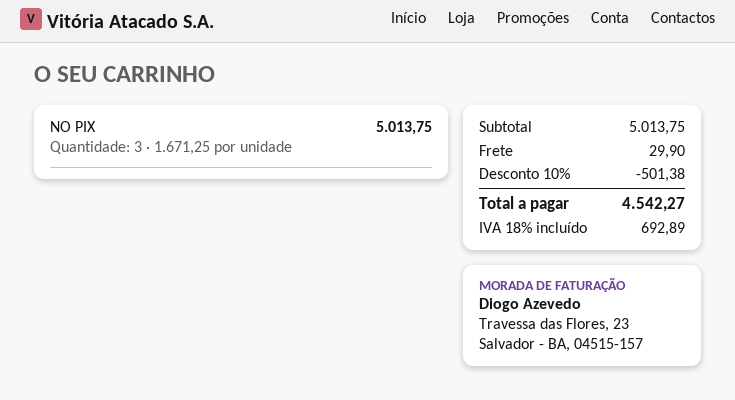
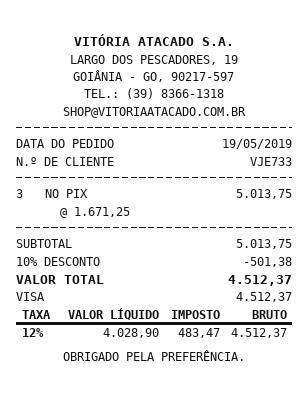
shipping: 29.90 -> none
tax: 18% = 692.89 -> 12% = 483.47
total: 4542.27 -> 4512.37

